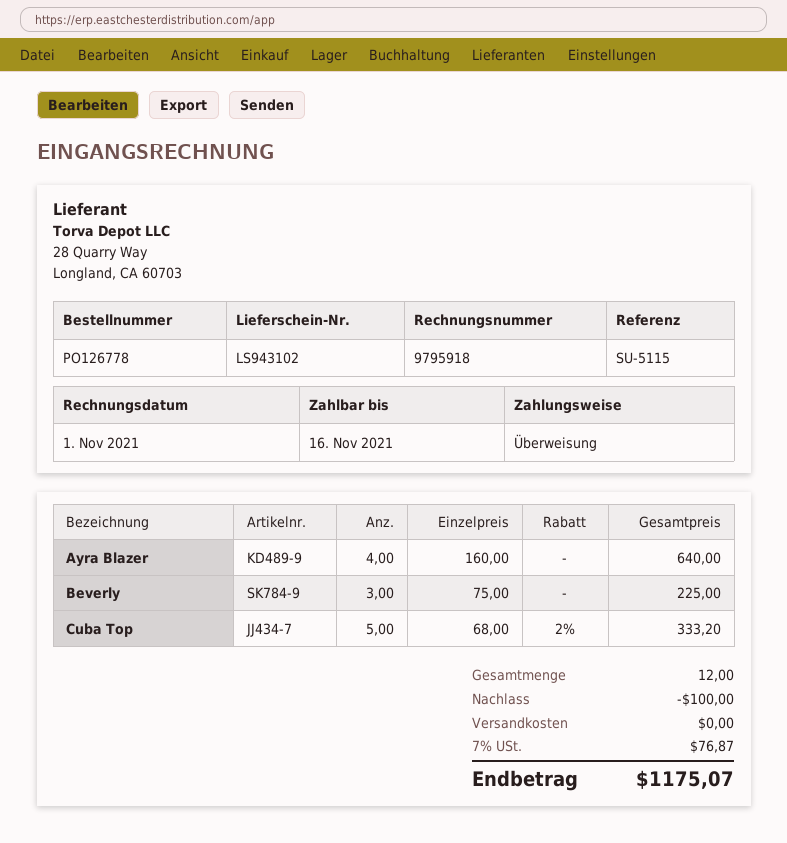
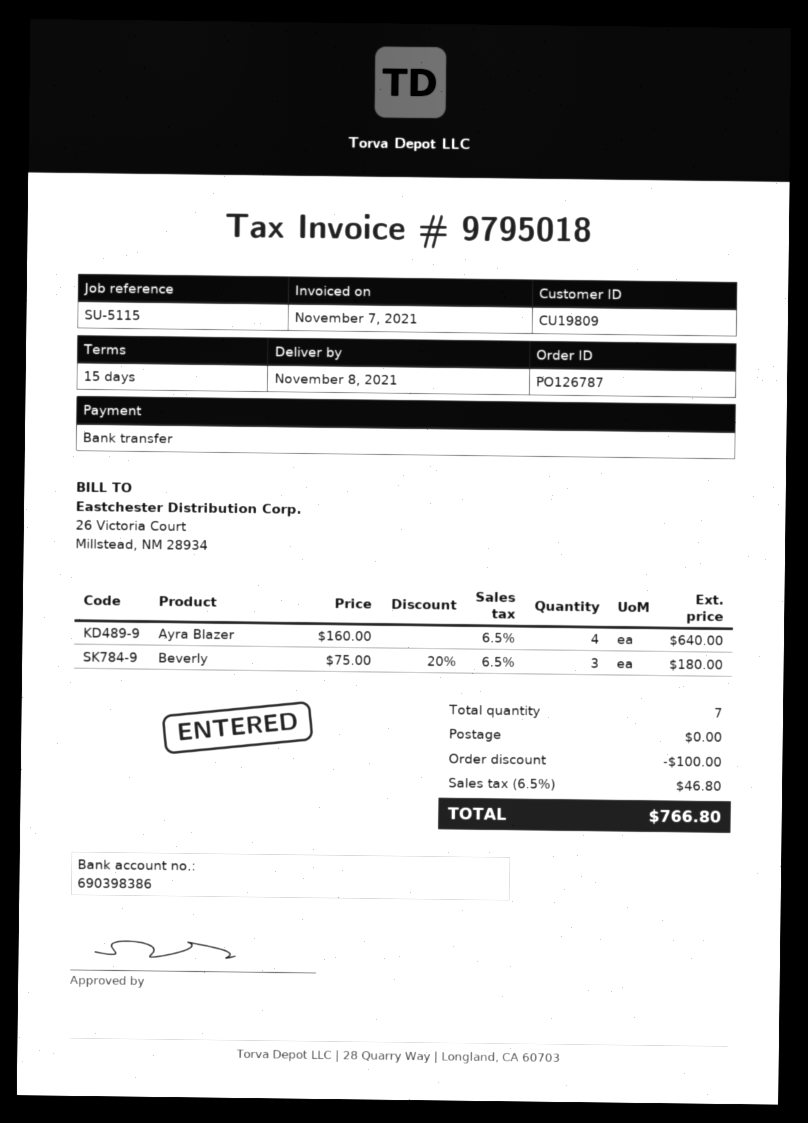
order number: PO126778 -> PO126787
invoice number: 9795918 -> 9795018
invoice date: 2021-11-01 -> 2021-11-07
Beverly: 3 x 75.00 = 225.00 -> 3 x 75.00 - 20% = 180.00
Cuba Top: 5 x 68.00 - 2% = 333.20 -> none
total quantity: 12 -> 7
tax: 7% = 76.87 -> 6.5% = 46.80
total: 1175.07 -> 766.80

